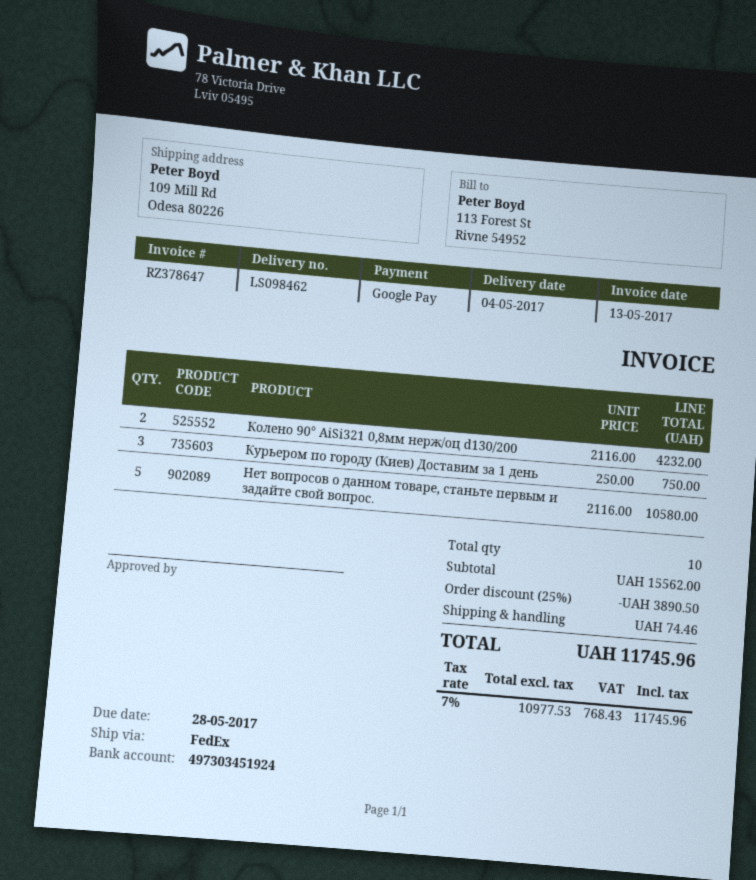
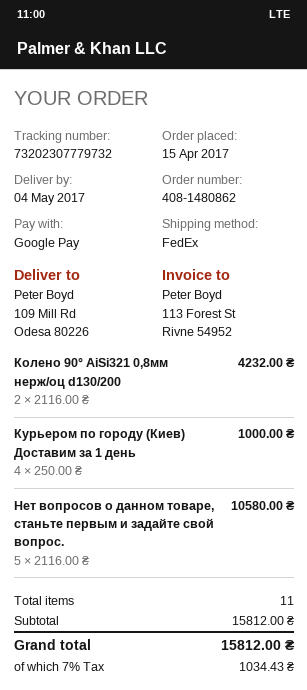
Курьером по городу (Киев) Доставим за 1 день: 3 x 250.00 = 750.00 -> 4 x 250.00 = 1000.00
total quantity: 10 -> 11
subtotal: 15562.00 -> 15812.00
discount: 25% = 3890.50 -> none
shipping: 74.46 -> none
tax: 7% = 768.43 -> 7% = 1034.43
total: 11745.96 -> 15812.00

